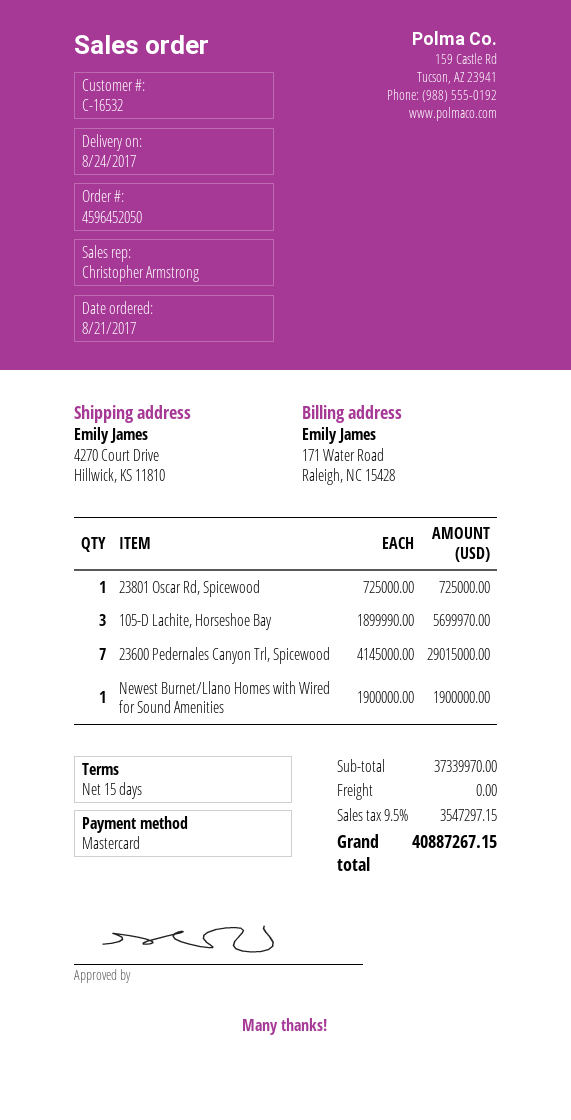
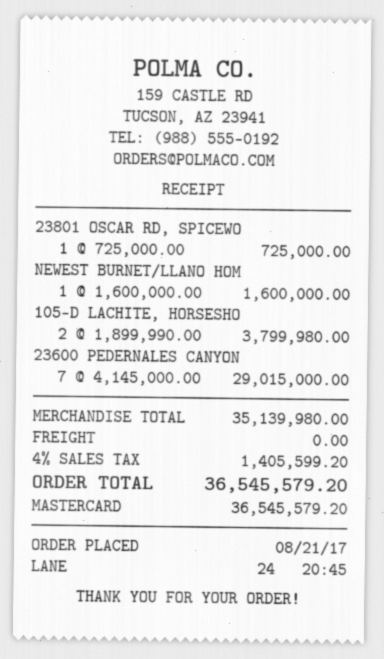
105-D Lachite, Horseshoe Bay: 3 x 1899990.00 = 5699970.00 -> 2 x 1899990.00 = 3799980.00
Newest Burnet/Llano Homes with Wired for Sound Amenities: 1 x 1900000.00 = 1900000.00 -> 1 x 1600000.00 = 1600000.00
subtotal: 37339970.00 -> 35139980.00
tax: 9.5% = 3547297.15 -> 4% = 1405599.20
total: 40887267.15 -> 36545579.20

